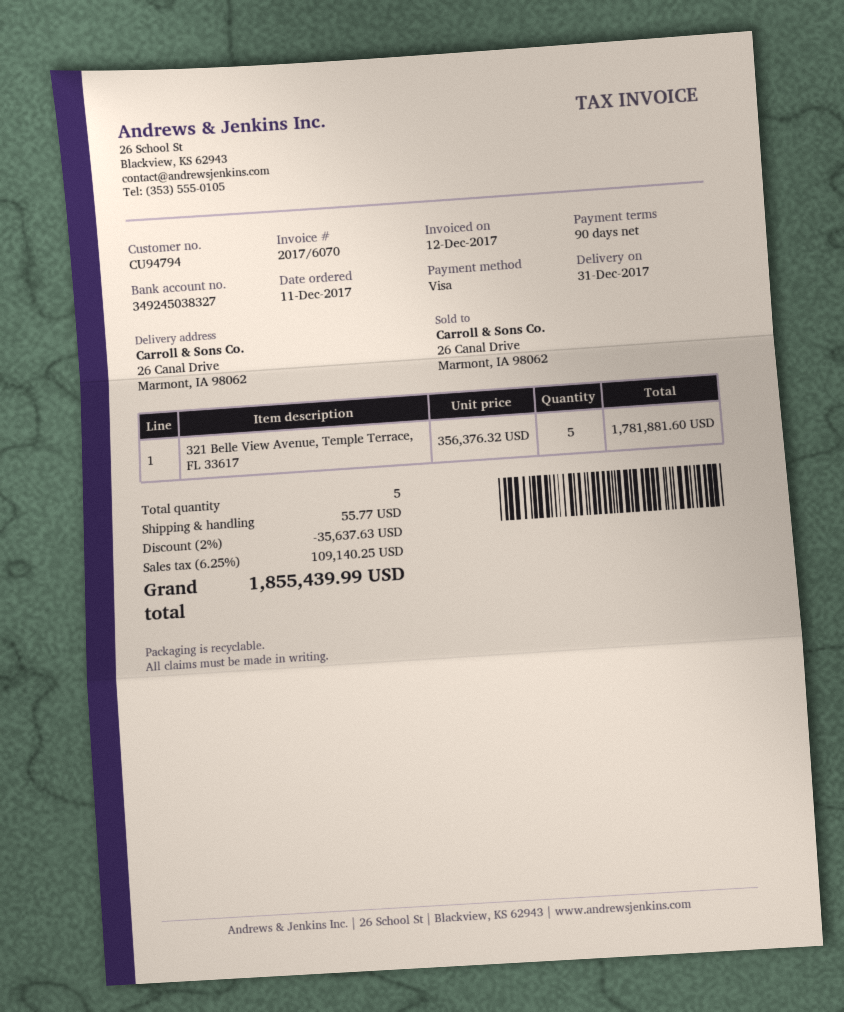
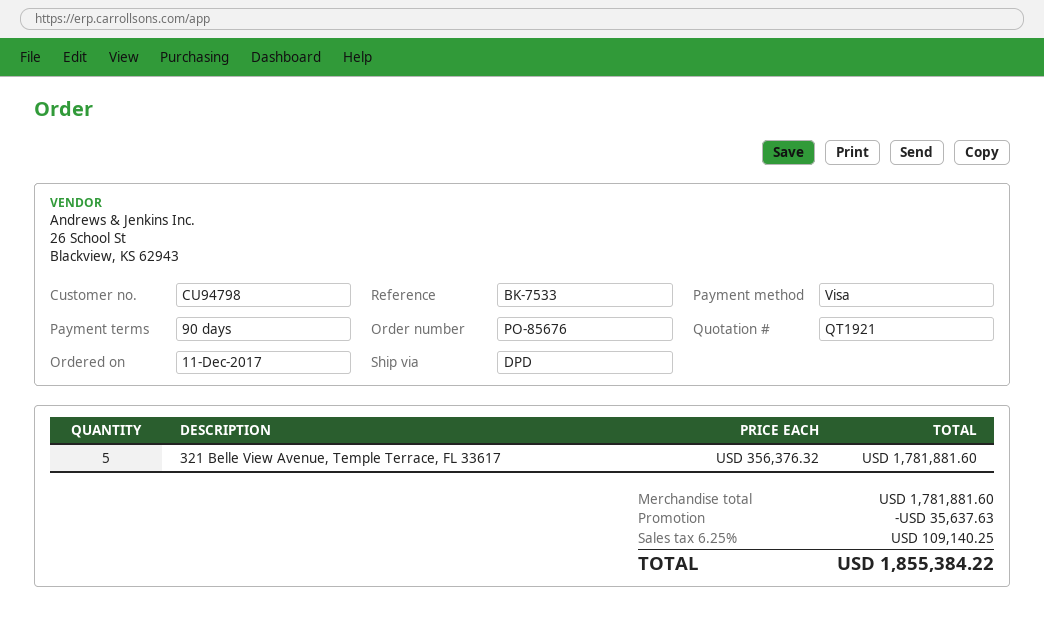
customer number: CU94794 -> CU94798
shipping: 55.77 -> none
total: 1855439.99 -> 1855384.22

